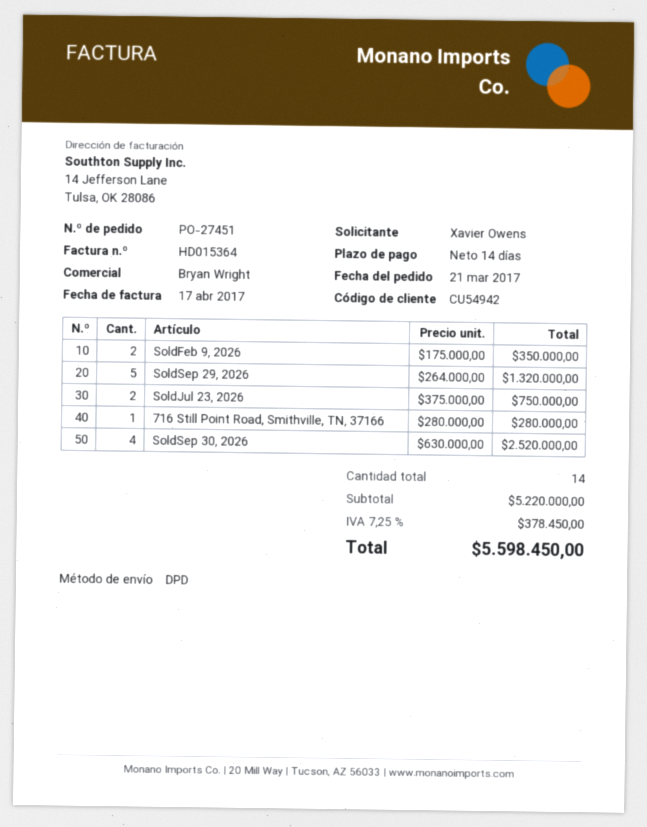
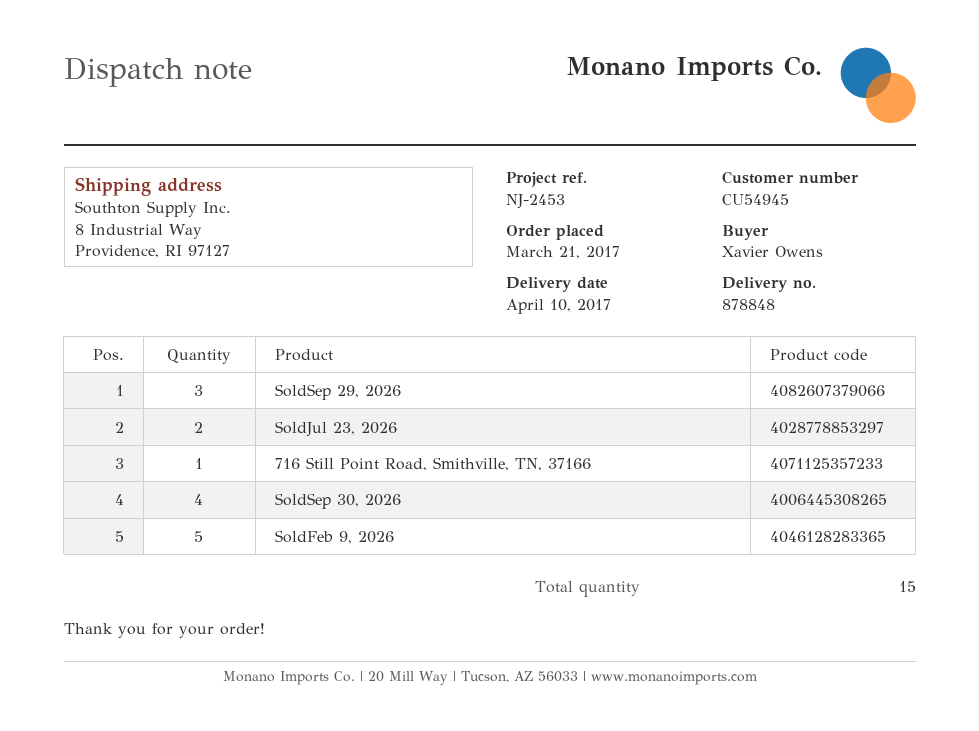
customer number: CU54942 -> CU54945
SoldFeb 9, 2026: 2 -> 5
SoldSep 29, 2026: 5 -> 3
total quantity: 14 -> 15

